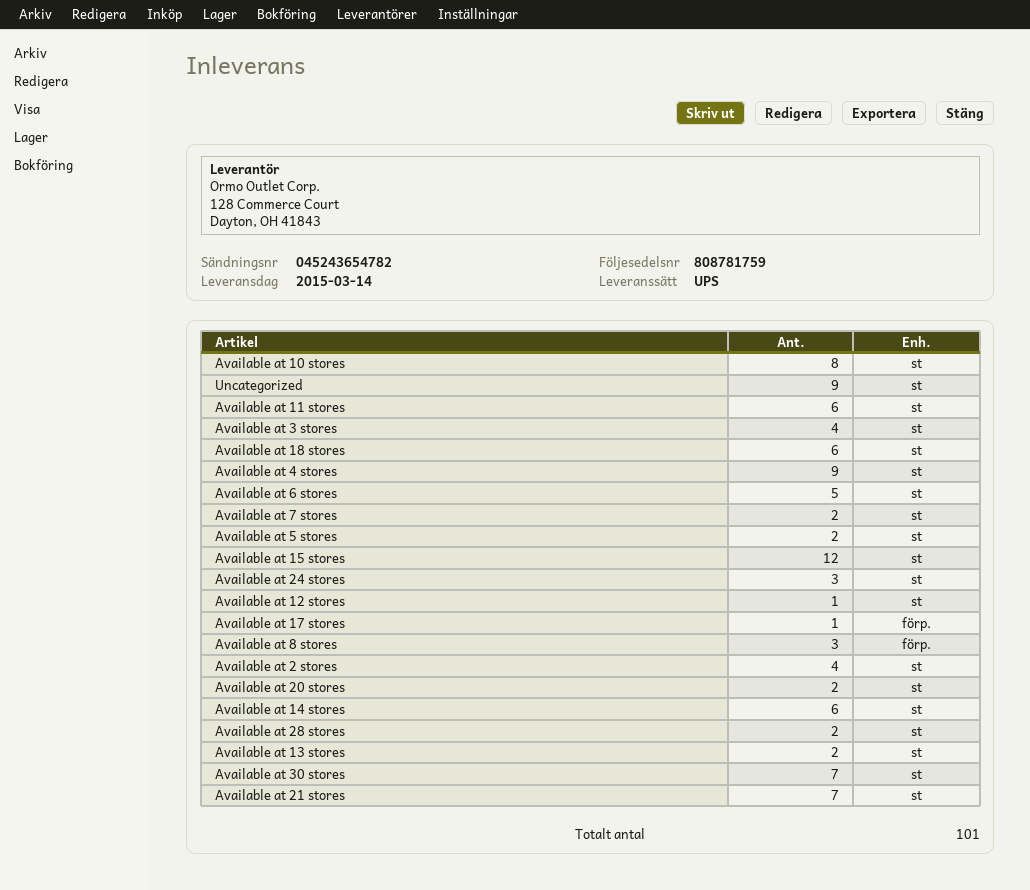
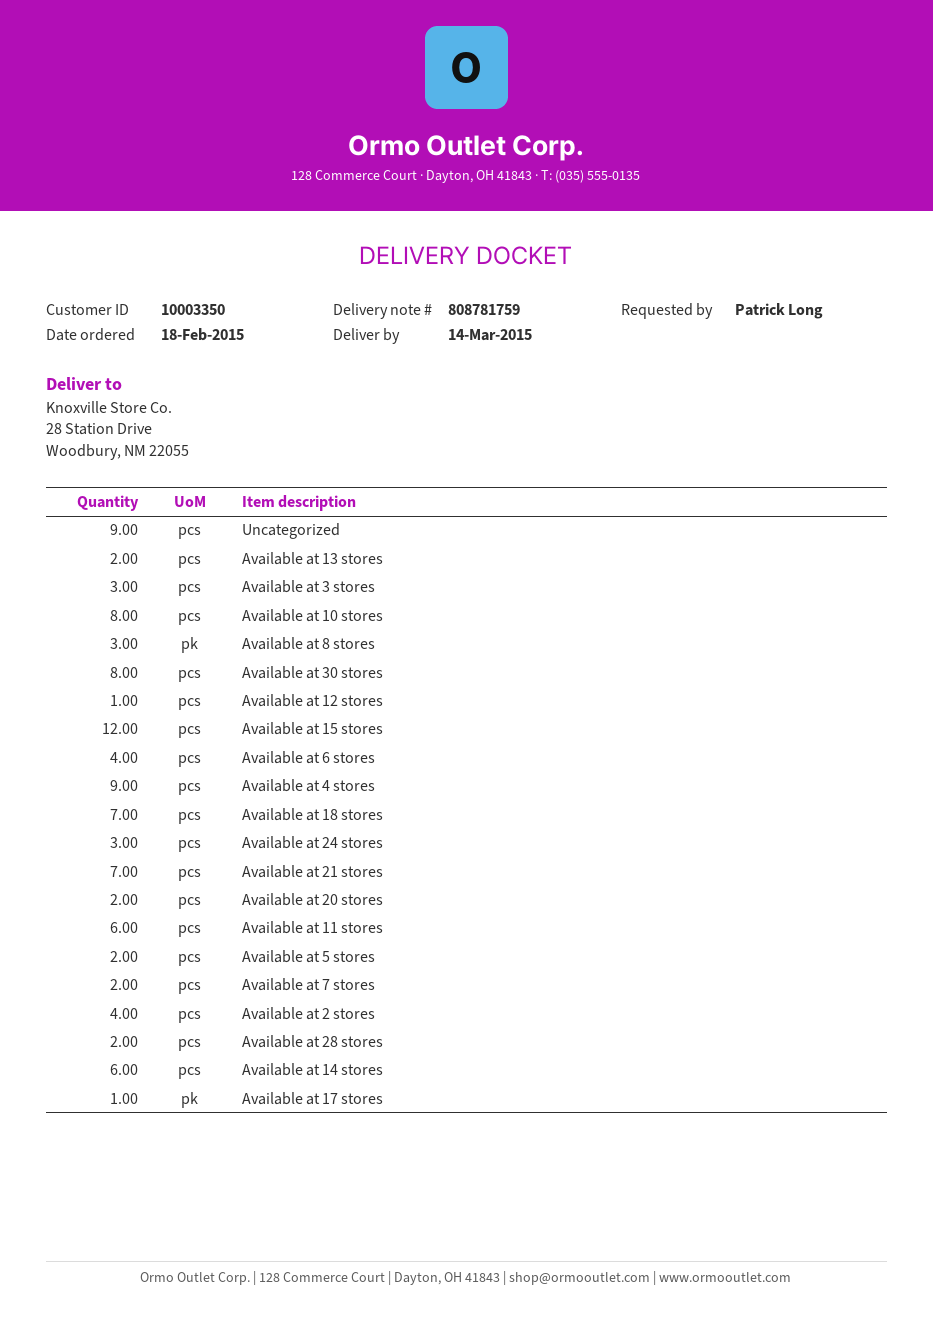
Available at 3 stores: 4 -> 3
Available at 18 stores: 6 -> 7
Available at 6 stores: 5 -> 4
Available at 30 stores: 7 -> 8

